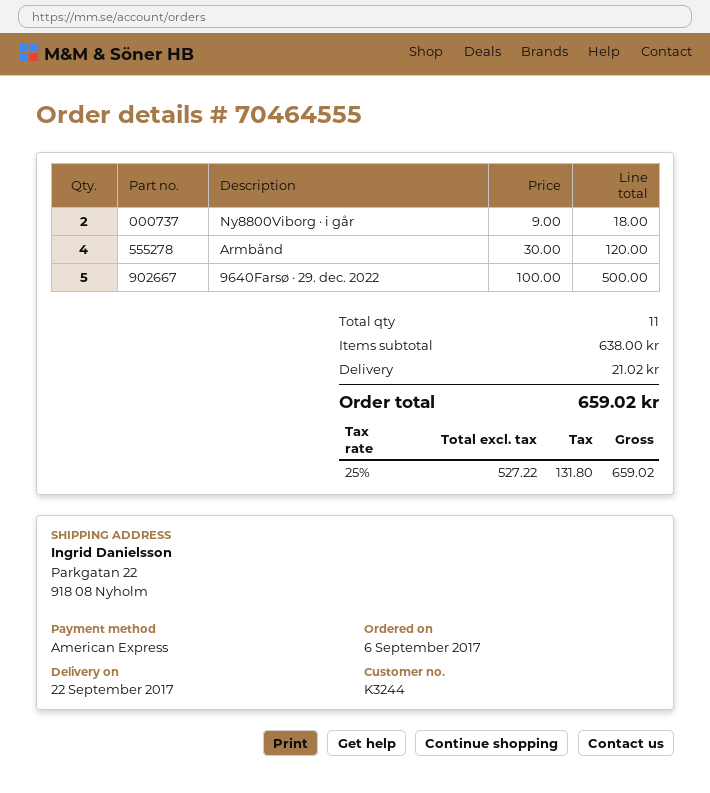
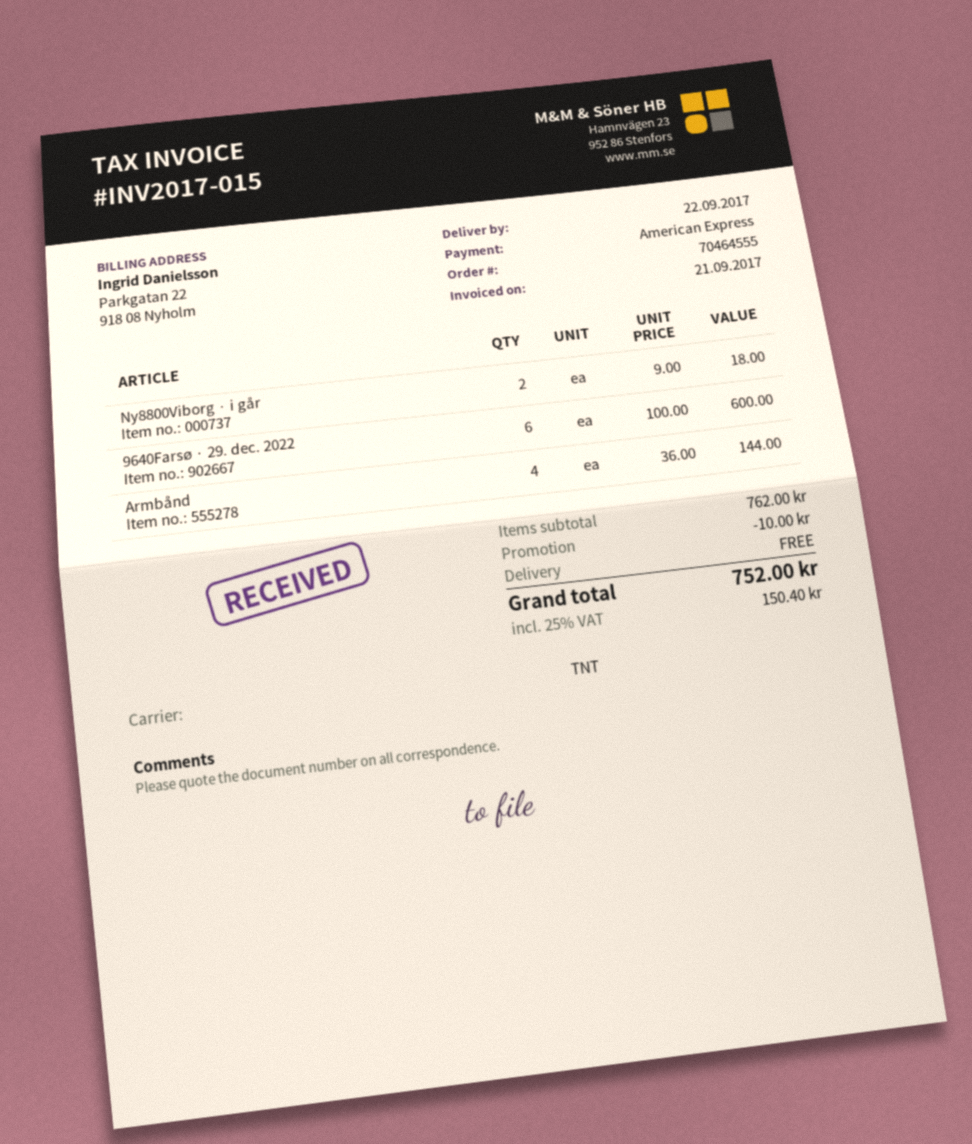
Armbånd: 4 x 30.00 = 120.00 -> 4 x 36.00 = 144.00
9640Farsø · 29. dec. 2022: 5 x 100.00 = 500.00 -> 6 x 100.00 = 600.00
subtotal: 638.00 -> 762.00
discount: none -> 10.00
shipping: 21.02 -> 0.00
tax: 25% = 131.80 -> 25% = 150.40
total: 659.02 -> 752.00

